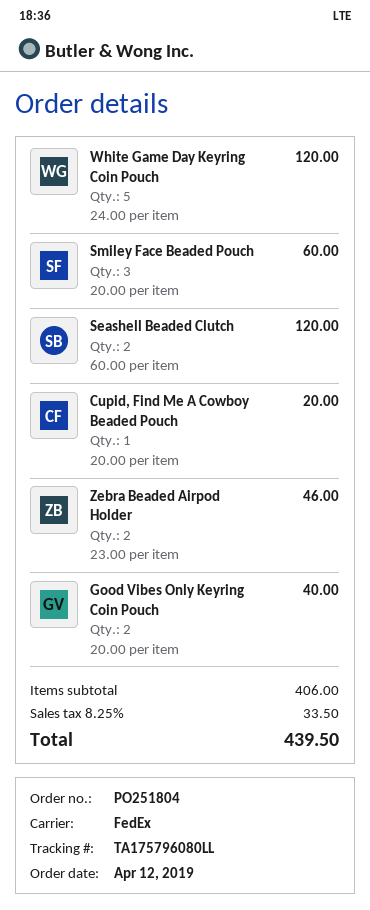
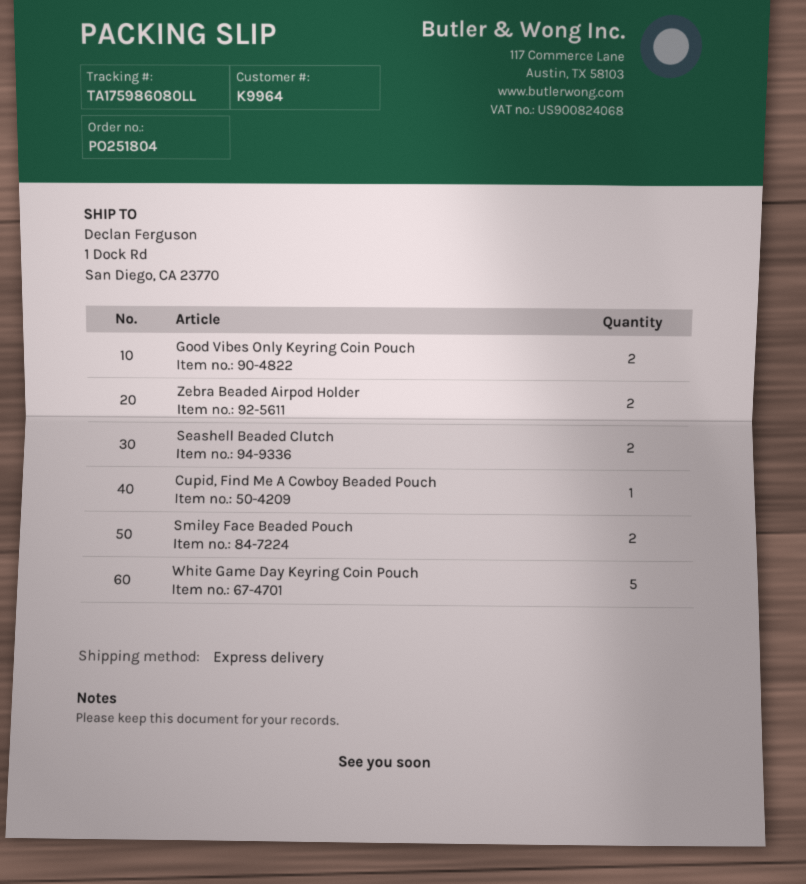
shipping method: FedEx -> express
tracking number: TA175796080LL -> TA175986080LL
Smiley Face Beaded Pouch: 3 -> 2

